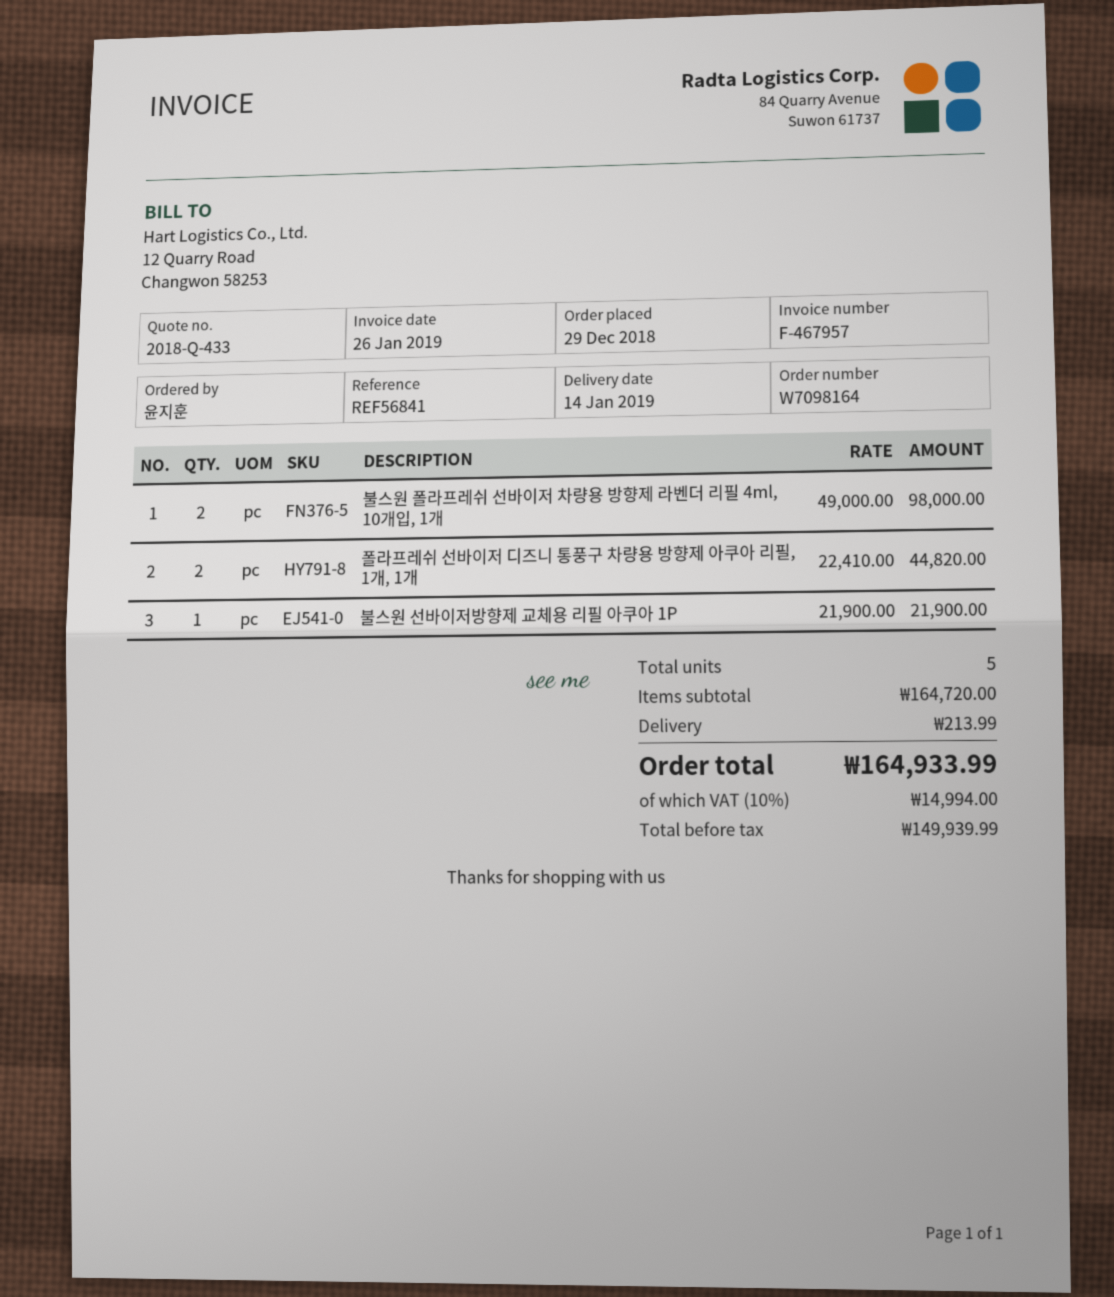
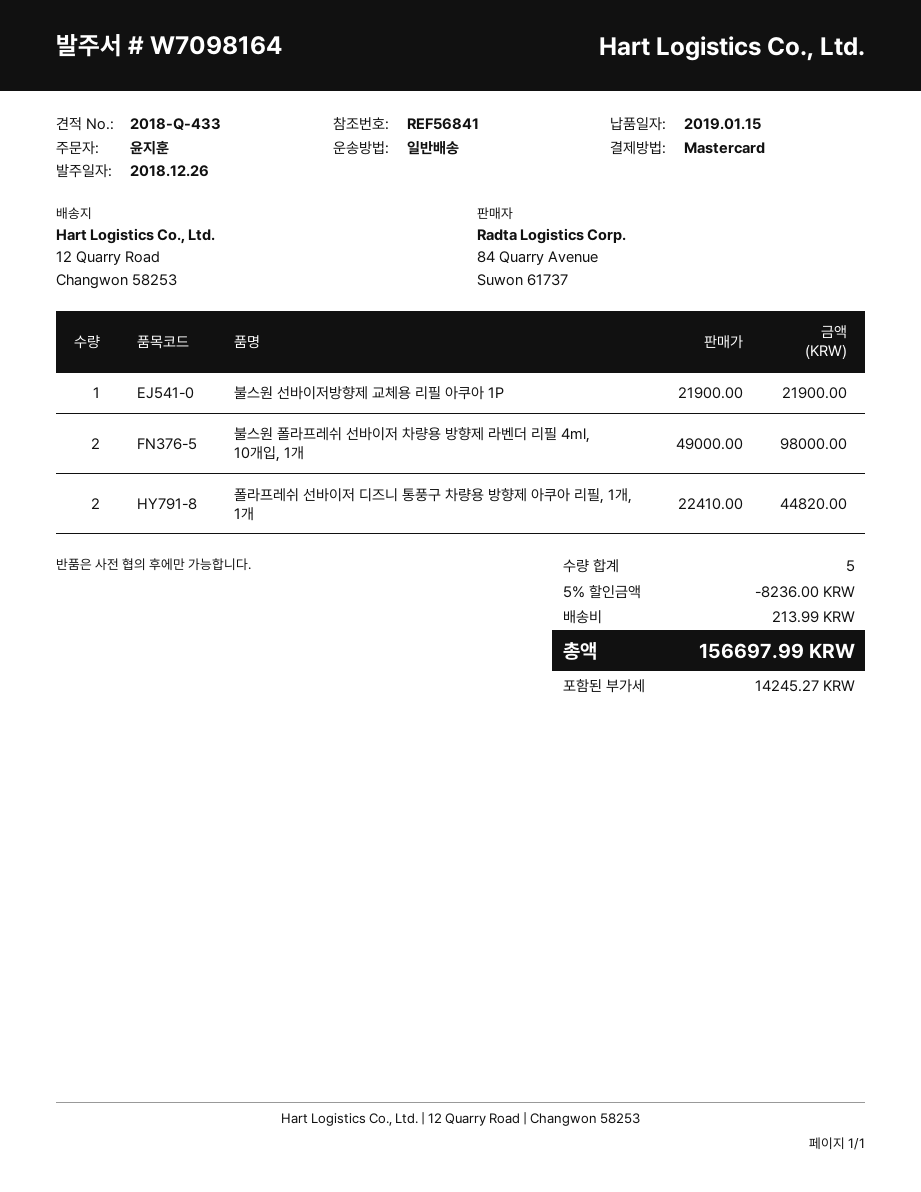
order date: 2018-12-29 -> 2018-12-26
delivery date: 2019-01-14 -> 2019-01-15
discount: none -> 5% = 8236.00
tax: 14994.00 -> 14245.27
total: 164933.99 -> 156697.99

